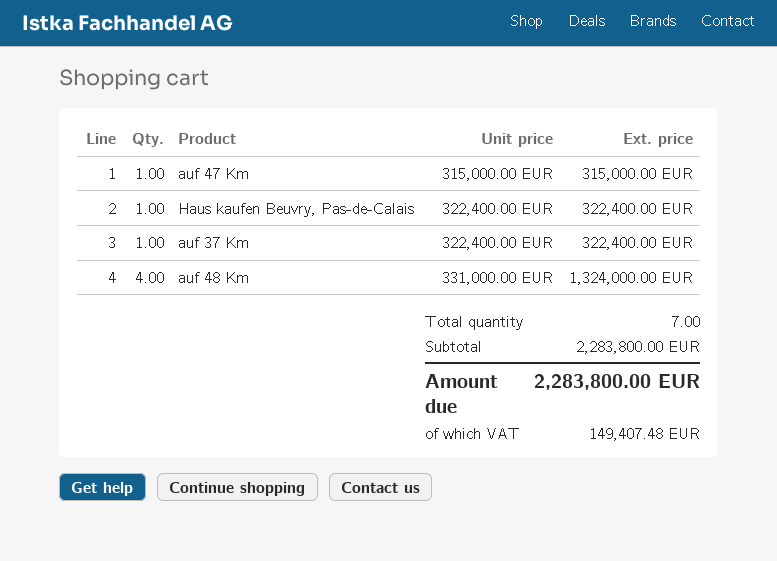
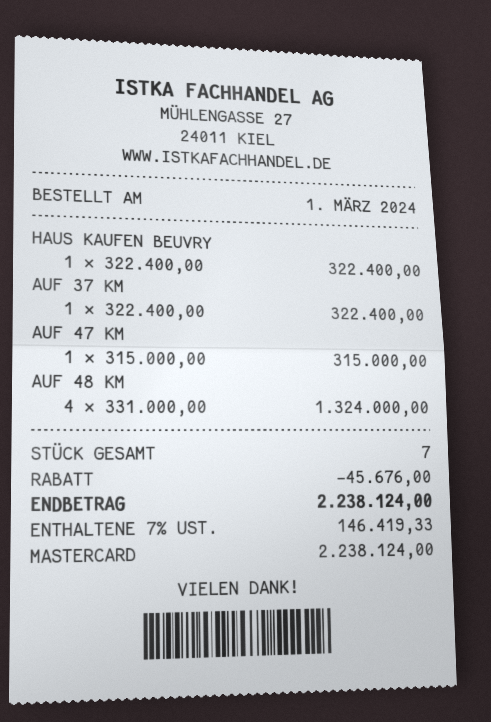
discount: none -> 45676.00
tax: 149407.48 -> 146419.33
total: 2283800.00 -> 2238124.00

